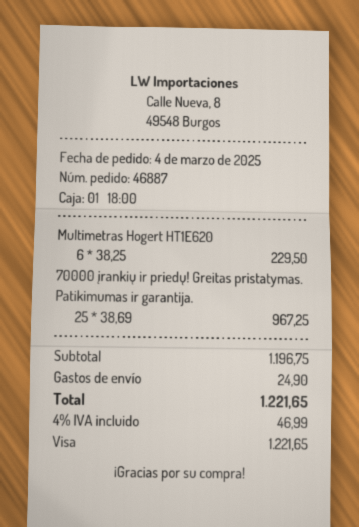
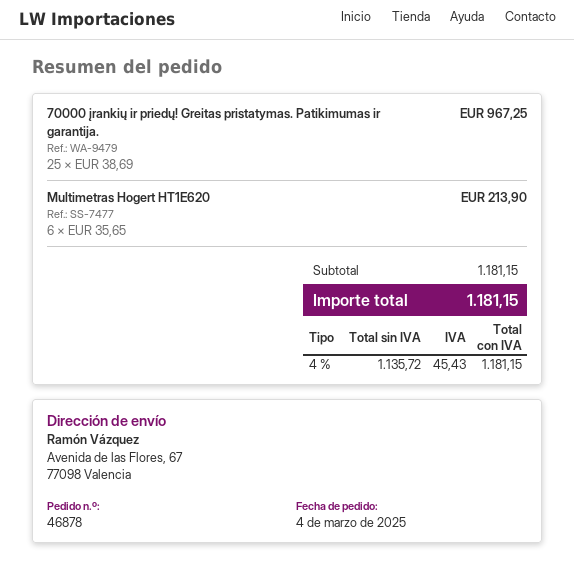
order number: 46887 -> 46878
Multimetras Hogert HT1E620: 6 x 38.25 = 229.50 -> 6 x 35.65 = 213.90
subtotal: 1196.75 -> 1181.15
shipping: 24.90 -> none
tax: 4% = 46.99 -> 4% = 45.43
total: 1221.65 -> 1181.15

